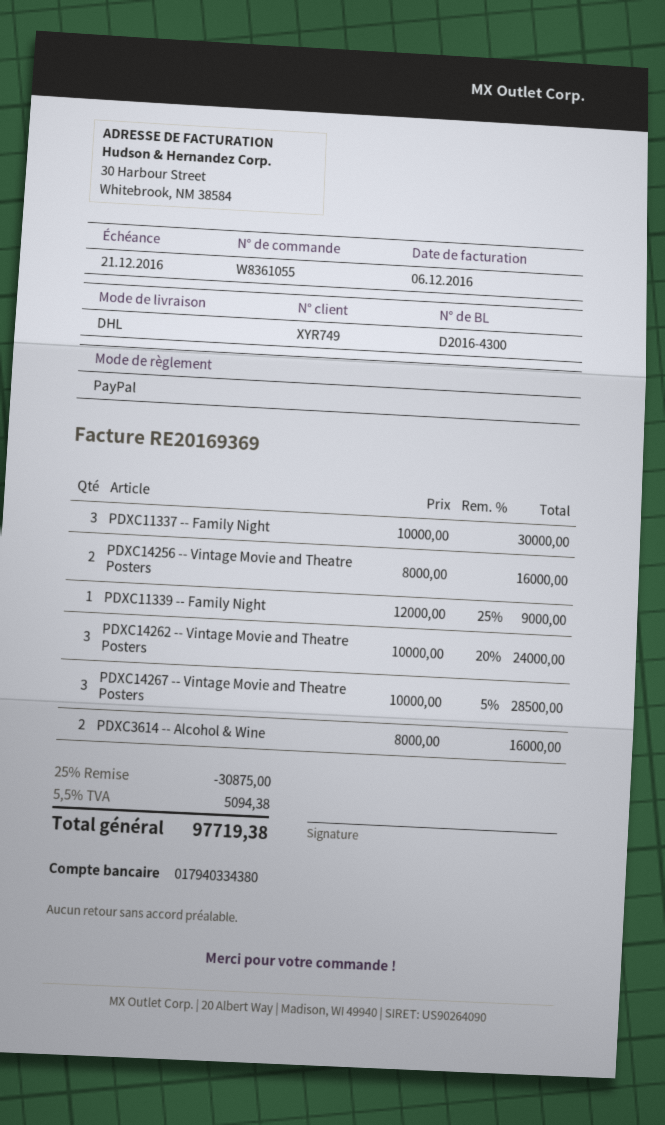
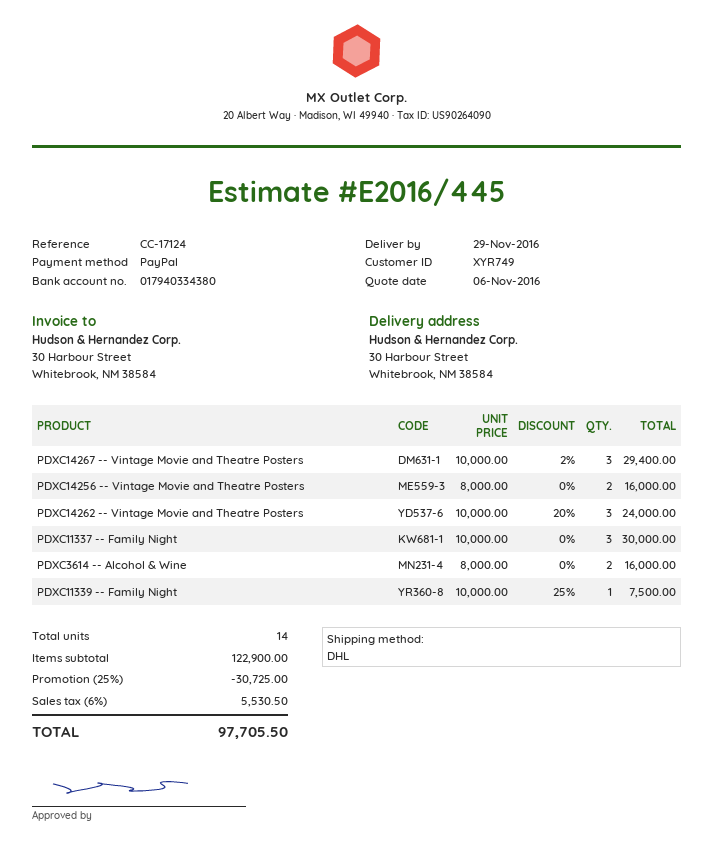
PDXC11339 -- Family Night: 1 x 12000.00 - 25% = 9000.00 -> 1 x 10000.00 - 25% = 7500.00
PDXC14267 -- Vintage Movie and Theatre Posters: 3 x 10000.00 - 5% = 28500.00 -> 3 x 10000.00 - 2% = 29400.00
discount: 25% = 30875.00 -> 25% = 30725.00
tax: 5.5% = 5094.38 -> 6% = 5530.50
total: 97719.38 -> 97705.50

